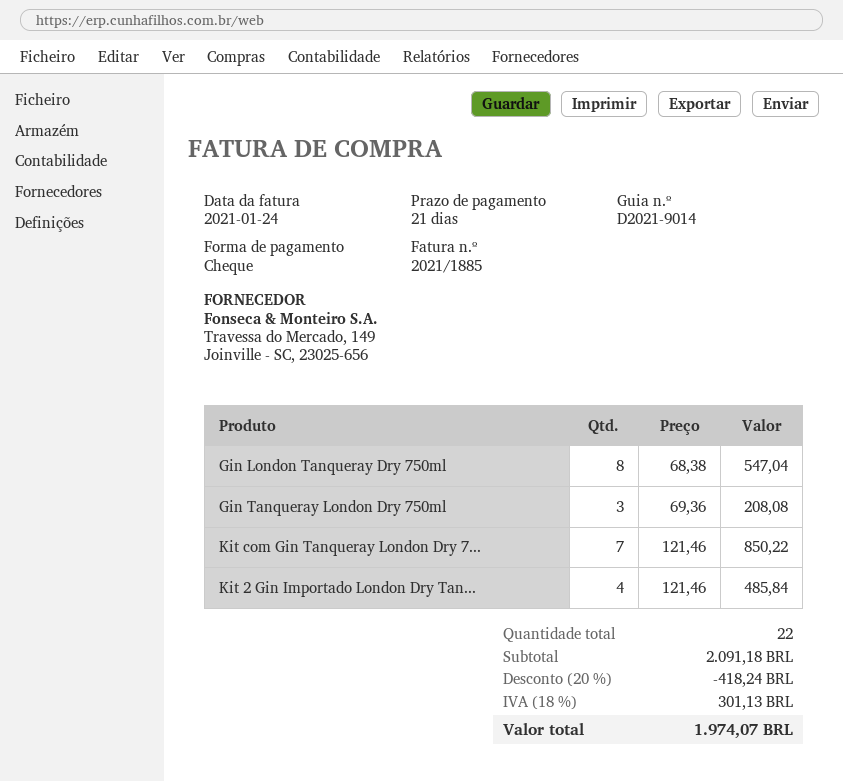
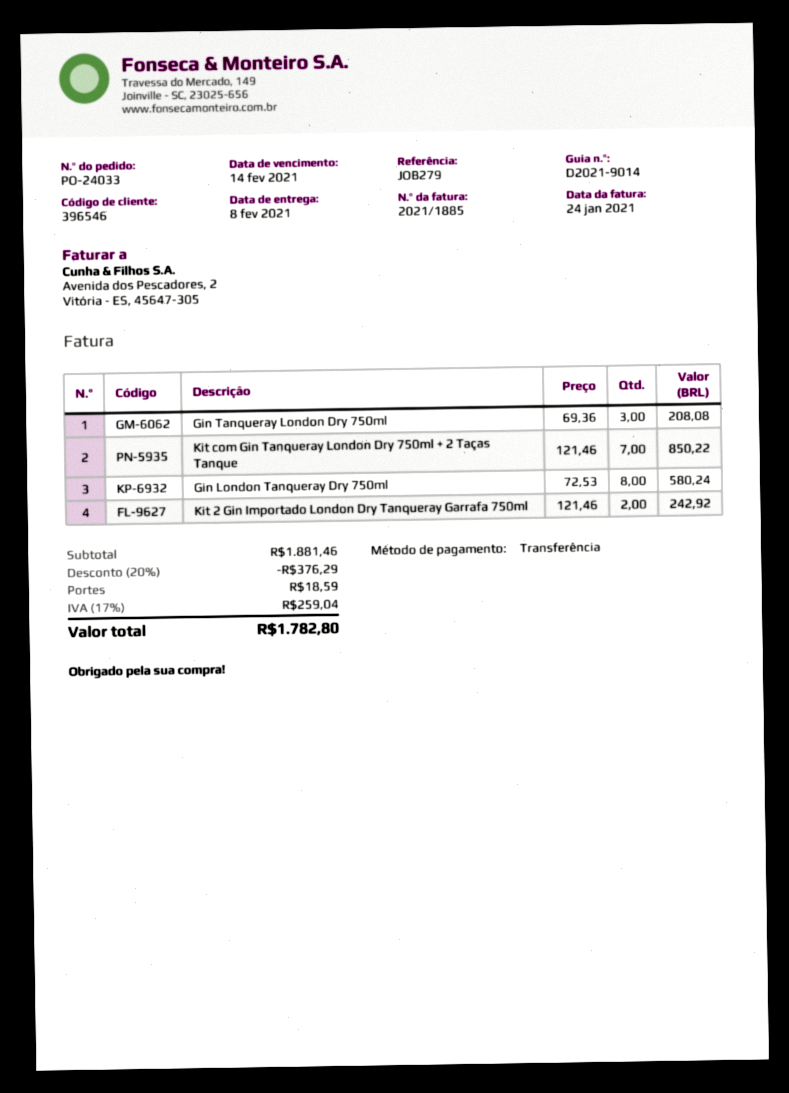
payment method: cheque -> bank transfer
Gin London Tanqueray Dry 750ml: 8 x 68.38 = 547.04 -> 8 x 72.53 = 580.24
Kit 2 Gin Importado London Dry Tan...: 4 x 121.46 = 485.84 -> 2 x 121.46 = 242.92
subtotal: 2091.18 -> 1881.46
discount: 20% = 418.24 -> 20% = 376.29
shipping: none -> 18.59
tax: 18% = 301.13 -> 17% = 259.04
total: 1974.07 -> 1782.80

